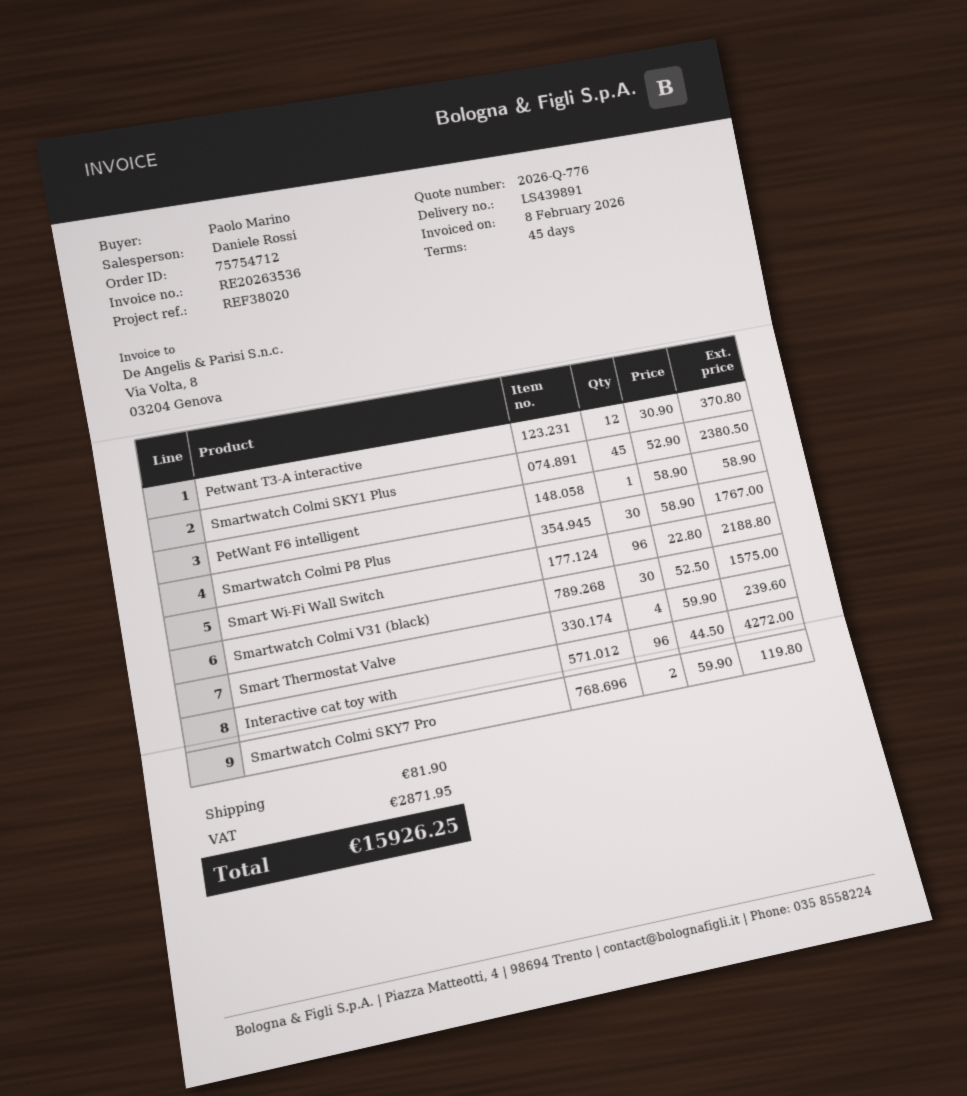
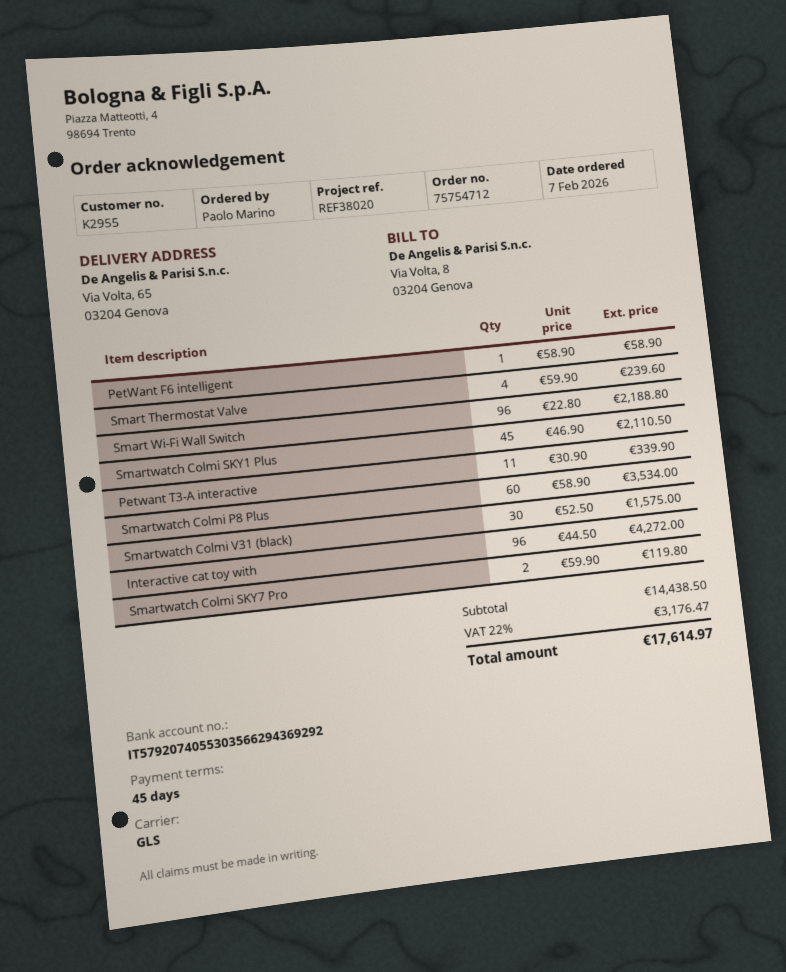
Petwant T3-A interactive: 12 x 30.90 = 370.80 -> 11 x 30.90 = 339.90
Smartwatch Colmi SKY1 Plus: 45 x 52.90 = 2380.50 -> 45 x 46.90 = 2110.50
Smartwatch Colmi P8 Plus: 30 x 58.90 = 1767.00 -> 60 x 58.90 = 3534.00
shipping: 81.90 -> none
tax: 2871.95 -> 3176.47
total: 15926.25 -> 17614.97

